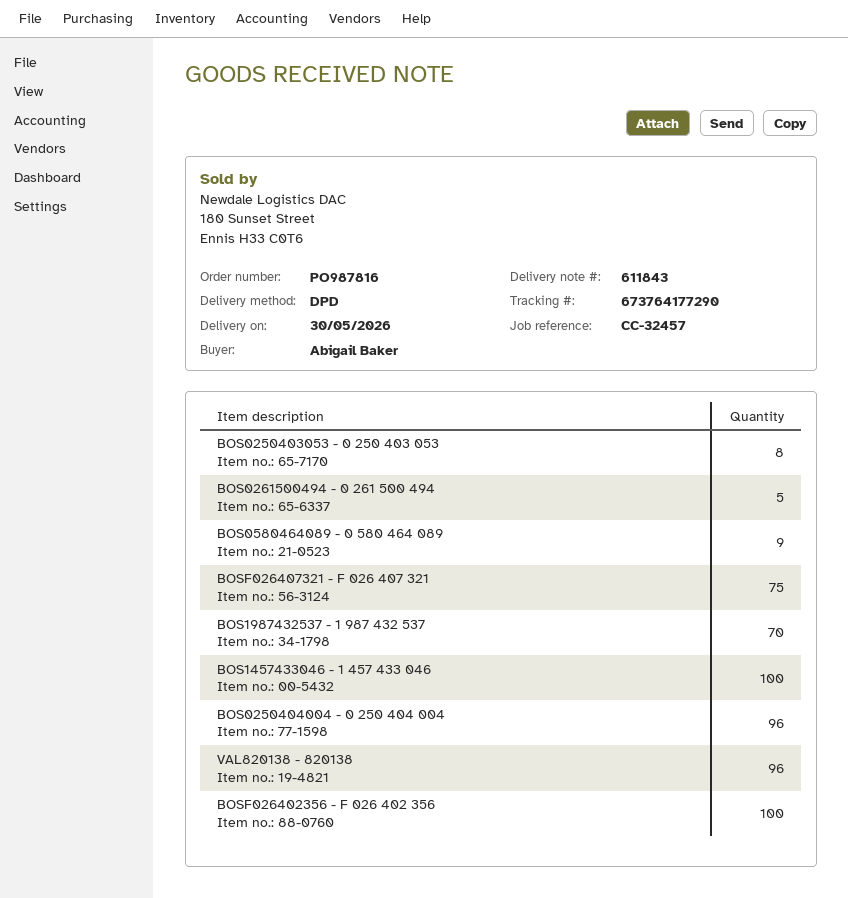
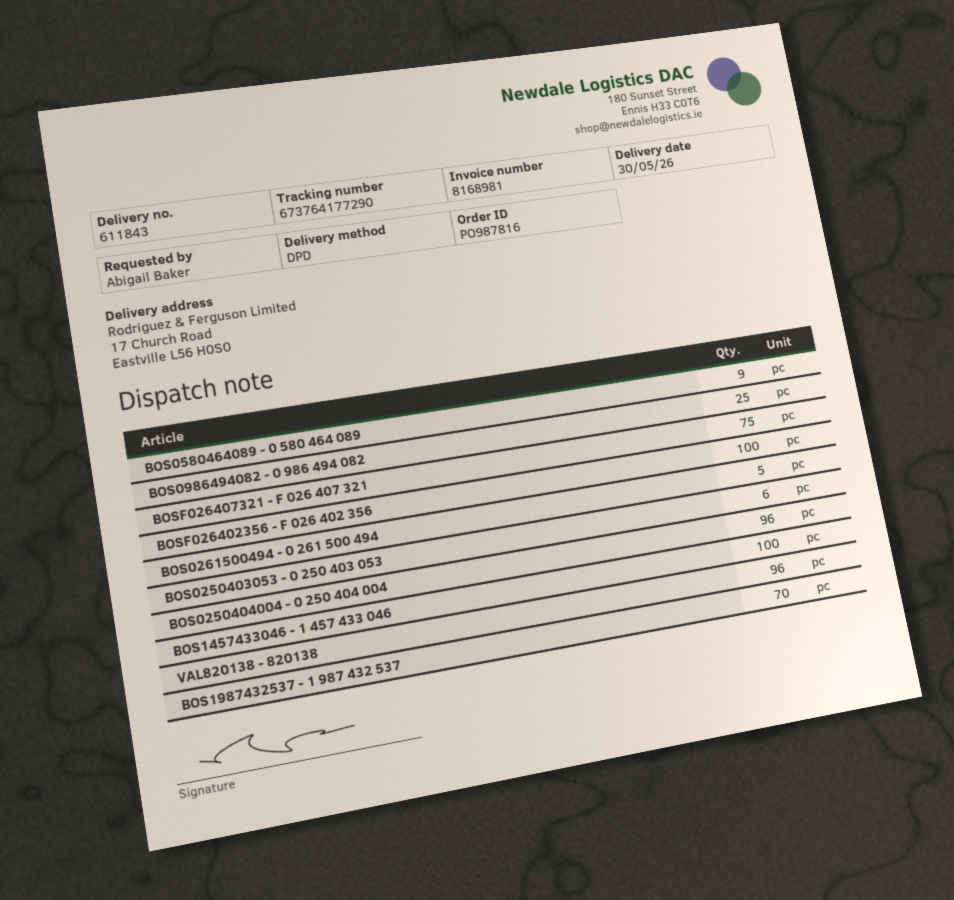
BOS0250403053 - 0 250 403 053: 8 -> 6
BOS0986494082 - 0 986 494 082: none -> 25

